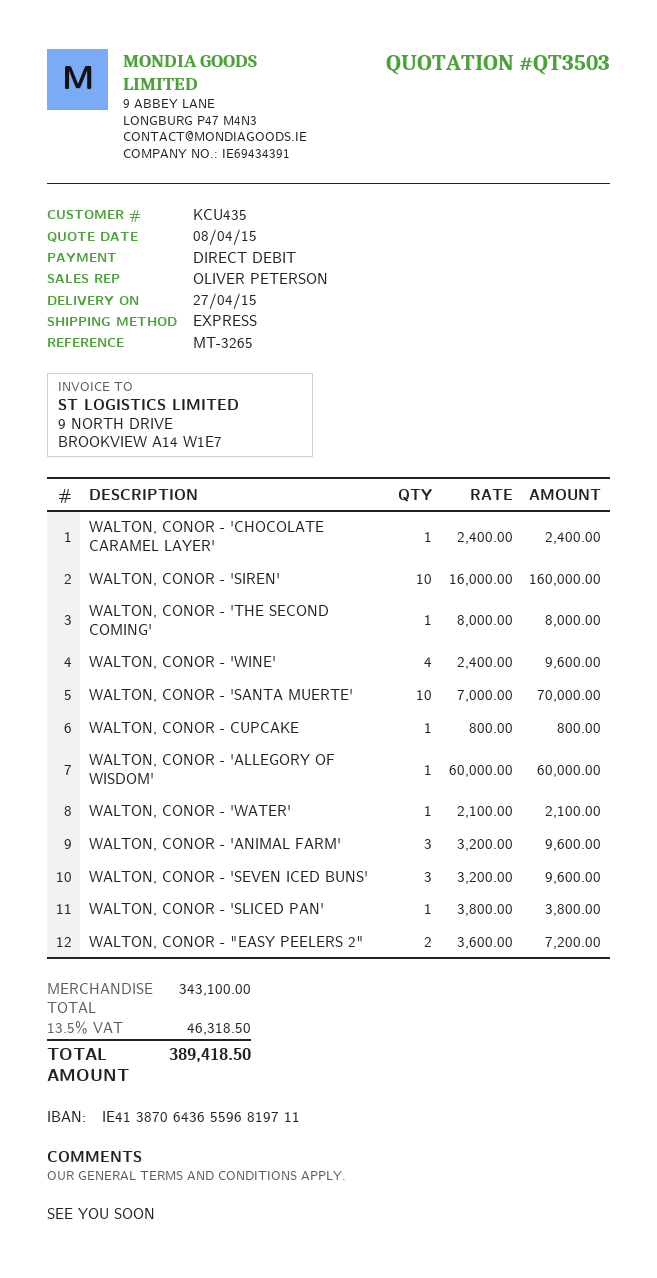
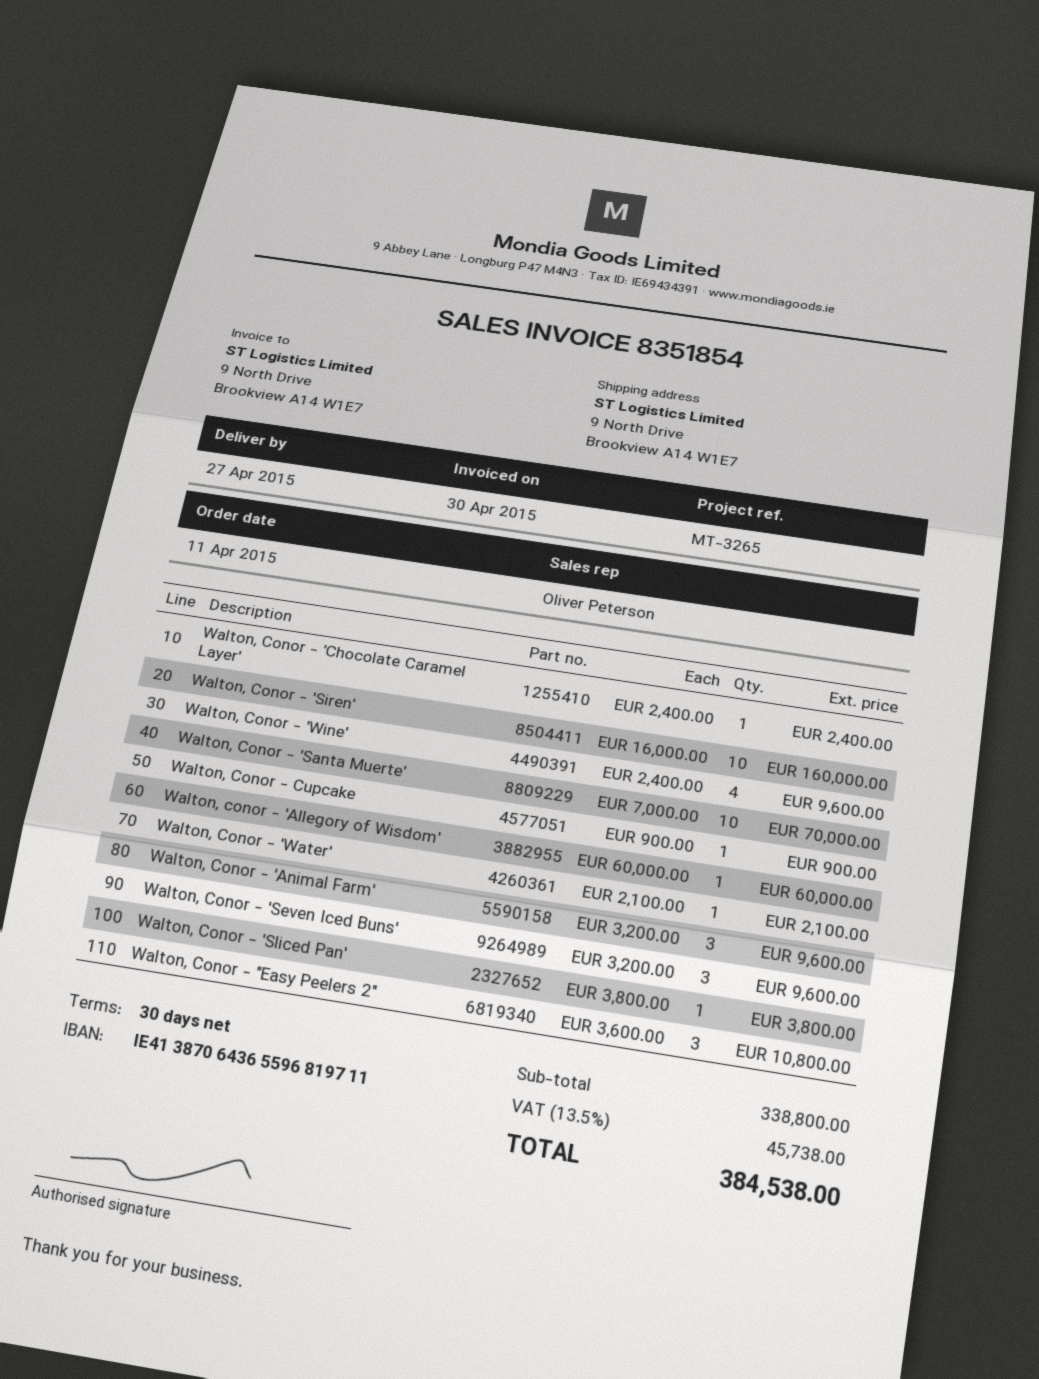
WALTON, CONOR - 'THE SECOND COMING': 1 x 8000.00 = 8000.00 -> none
WALTON, CONOR - CUPCAKE: 1 x 800.00 = 800.00 -> 1 x 900.00 = 900.00
WALTON, CONOR - "EASY PEELERS 2": 2 x 3600.00 = 7200.00 -> 3 x 3600.00 = 10800.00
subtotal: 343100.00 -> 338800.00
tax: 13.5% = 46318.50 -> 13.5% = 45738.00
total: 389418.50 -> 384538.00

